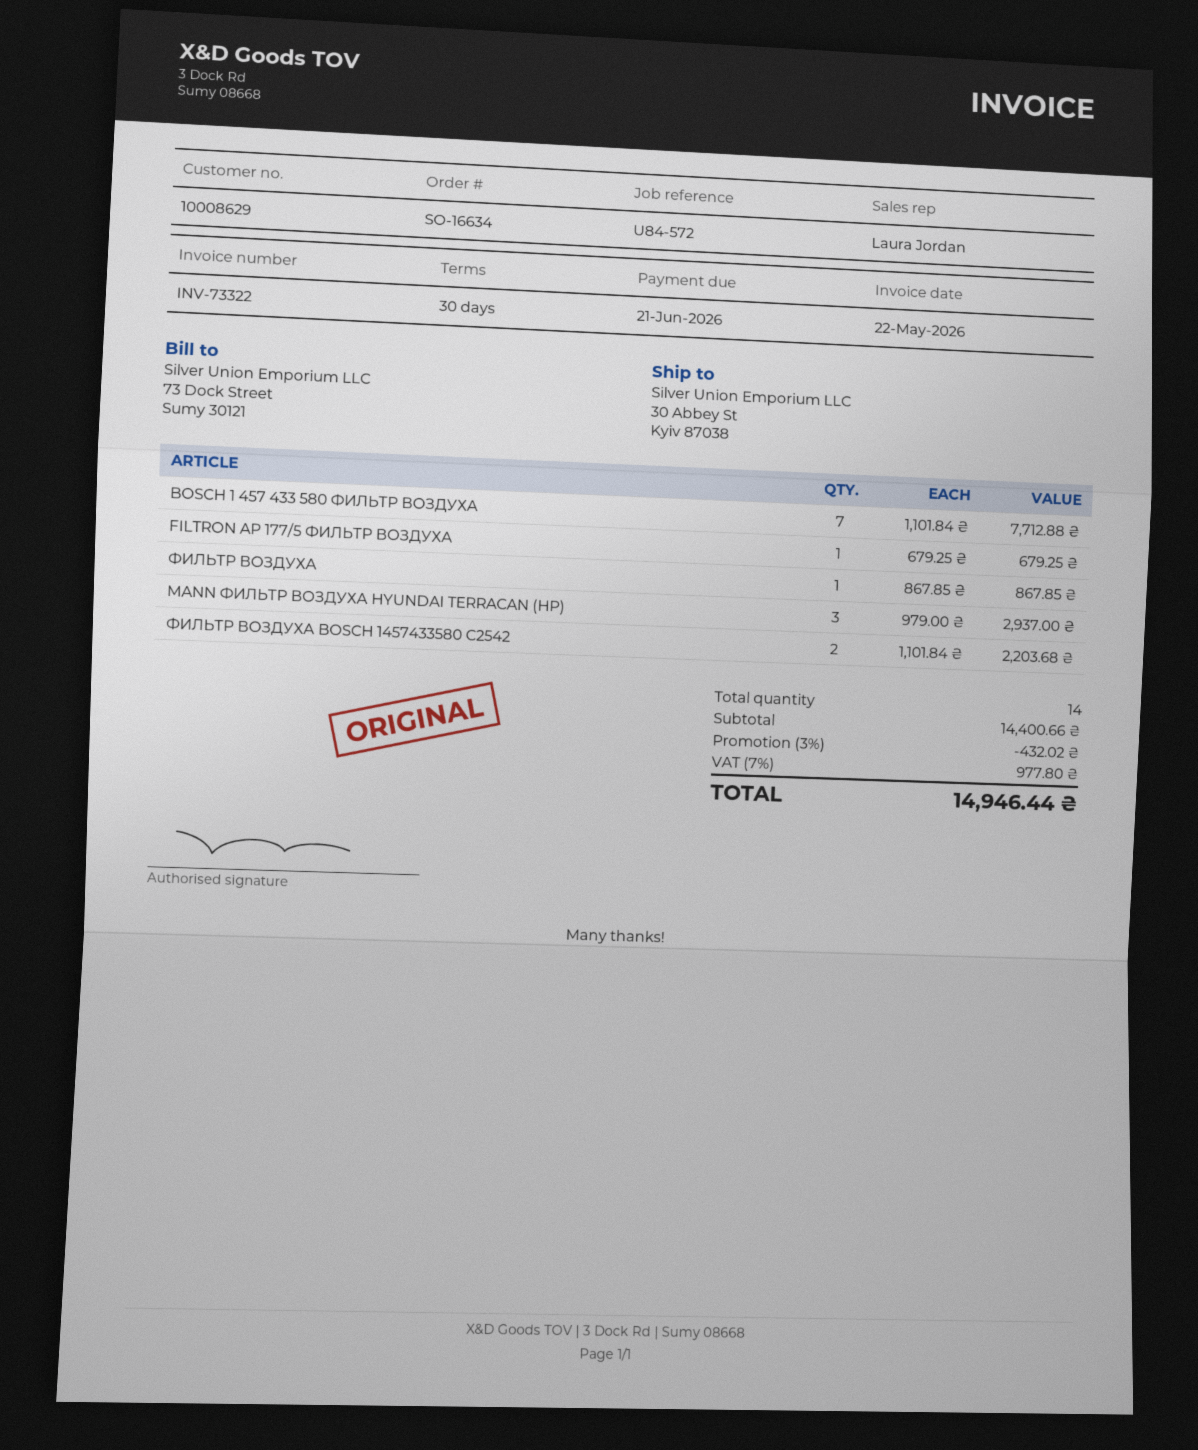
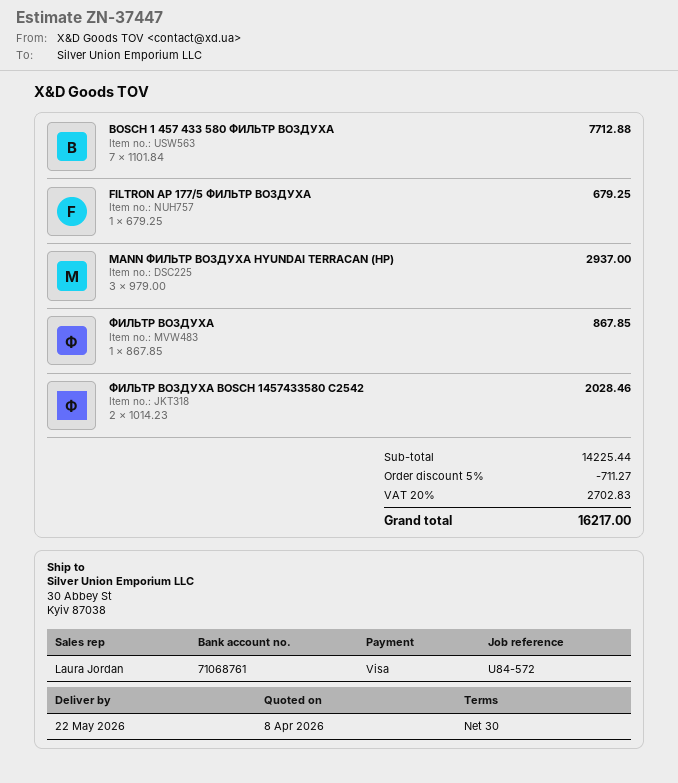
ФИЛЬТР ВОЗДУХА BOSCH 1457433580 C2542: 2 x 1101.84 = 2203.68 -> 2 x 1014.23 = 2028.46
subtotal: 14400.66 -> 14225.44
discount: 3% = 432.02 -> 5% = 711.27
tax: 7% = 977.80 -> 20% = 2702.83
total: 14946.44 -> 16217.00

